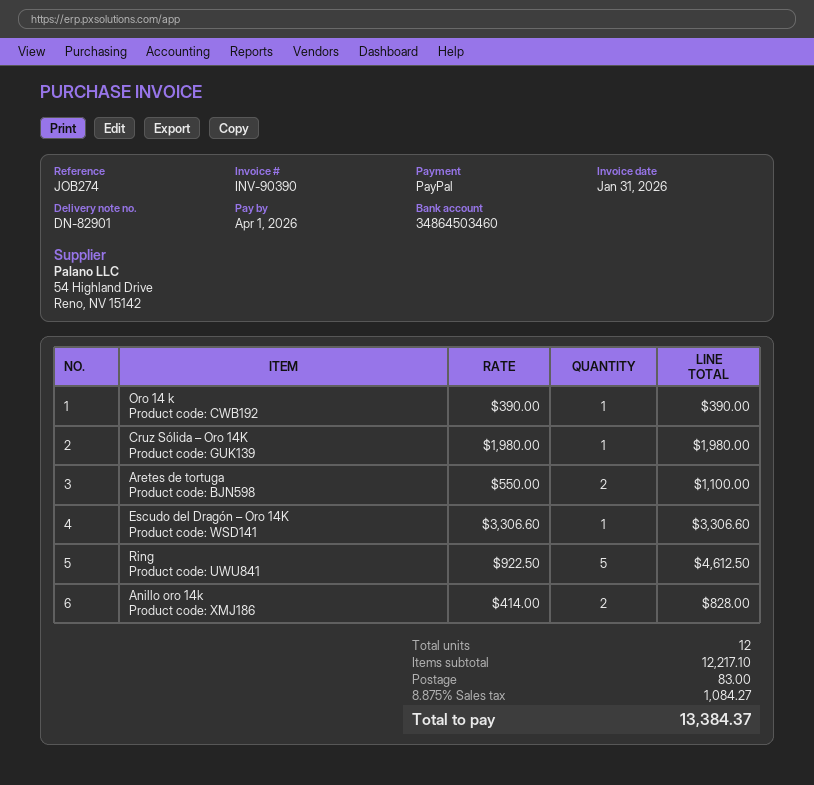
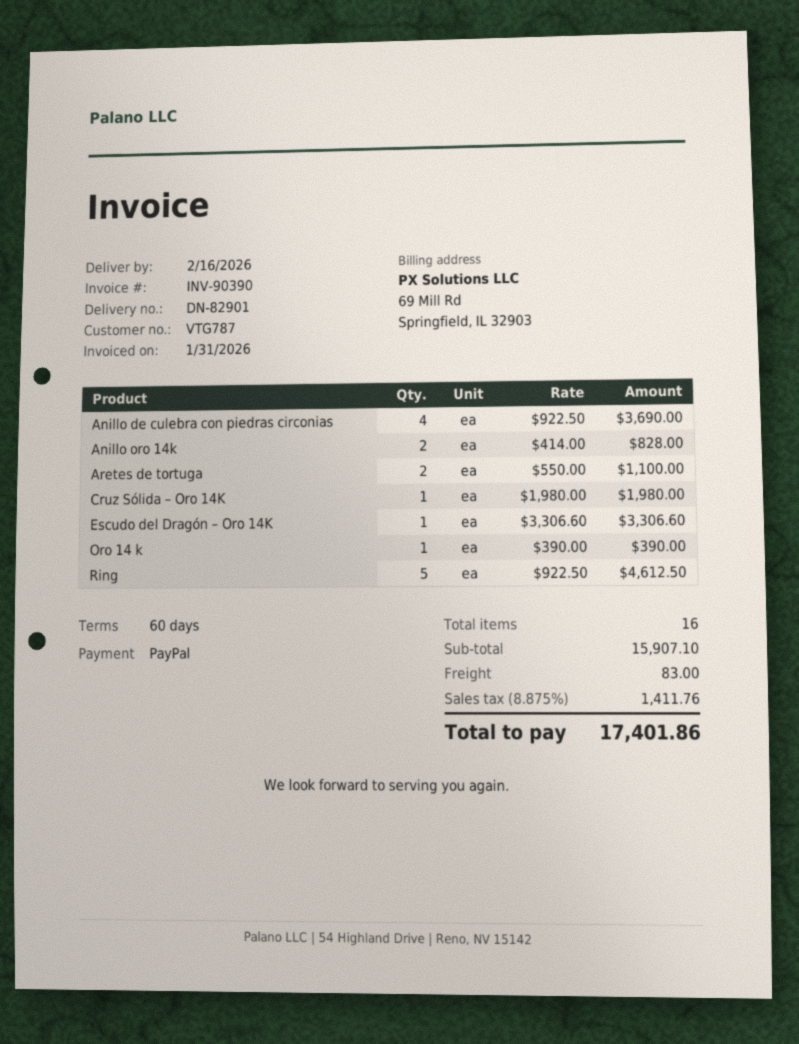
Anillo de culebra con piedras circonias: none -> 4 x 922.50 = 3690.00
total quantity: 12 -> 16
subtotal: 12217.10 -> 15907.10
tax: 8.875% = 1084.27 -> 8.875% = 1411.76
total: 13384.37 -> 17401.86

